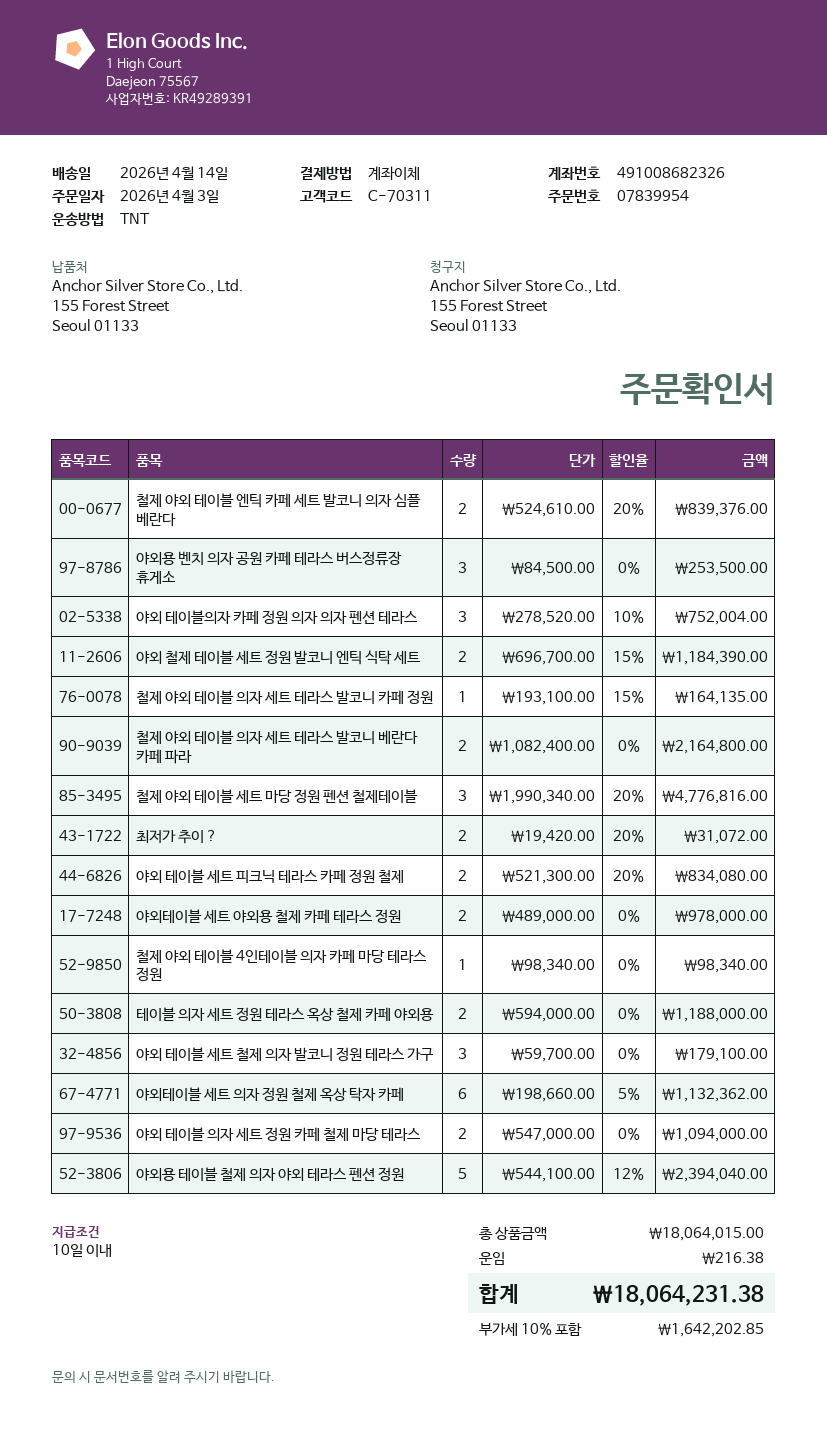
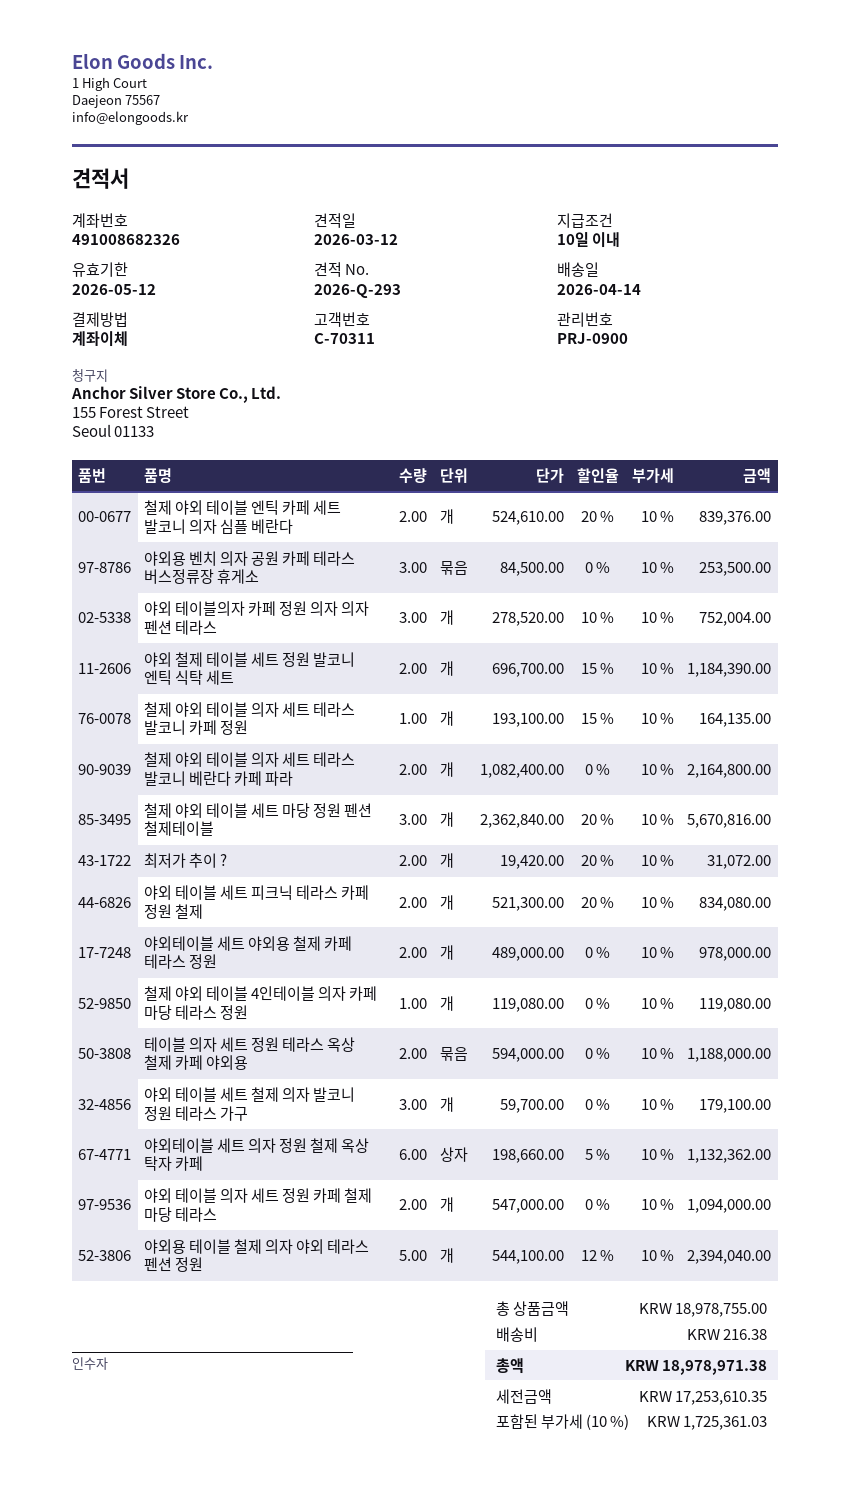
철제 야외 테이블 세트 마당 정원 펜션 철제테이블: 3 x 1990340.00 - 20% = 4776816.00 -> 3 x 2362840.00 - 20% = 5670816.00
철제 야외 테이블 4인테이블 의자 카페 마당 테라스 정원: 1 x 98340.00 = 98340.00 -> 1 x 119080.00 = 119080.00
subtotal: 18064015.00 -> 18978755.00
tax: 10% = 1642202.85 -> 10% = 1725361.03
total: 18064231.38 -> 18978971.38

